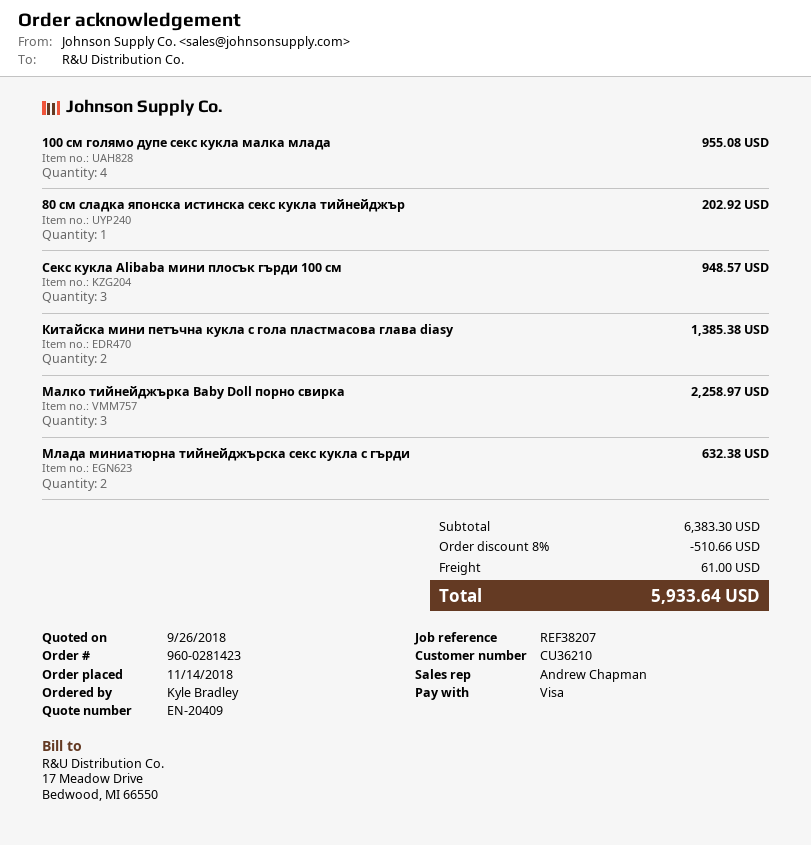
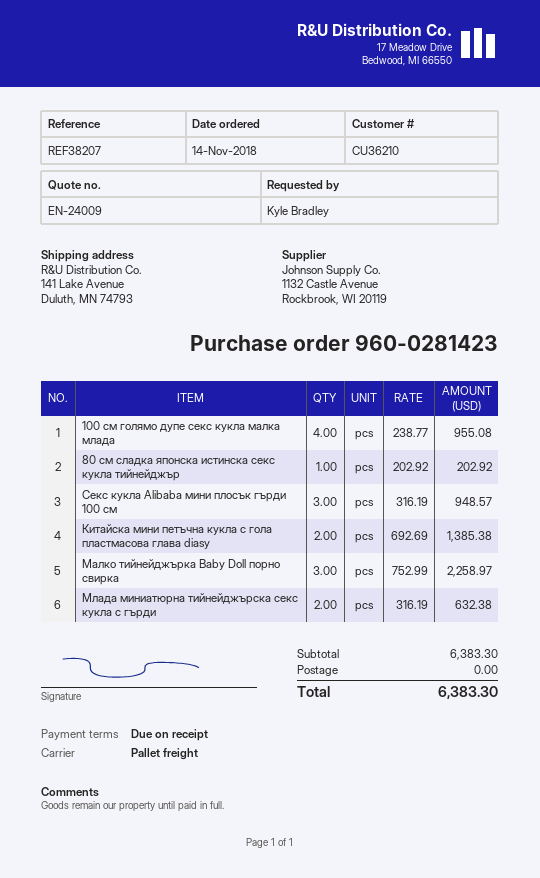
quote number: EN-20409 -> EN-24009
discount: 8% = 510.66 -> none
shipping: 61.00 -> 0.00
total: 5933.64 -> 6383.30

